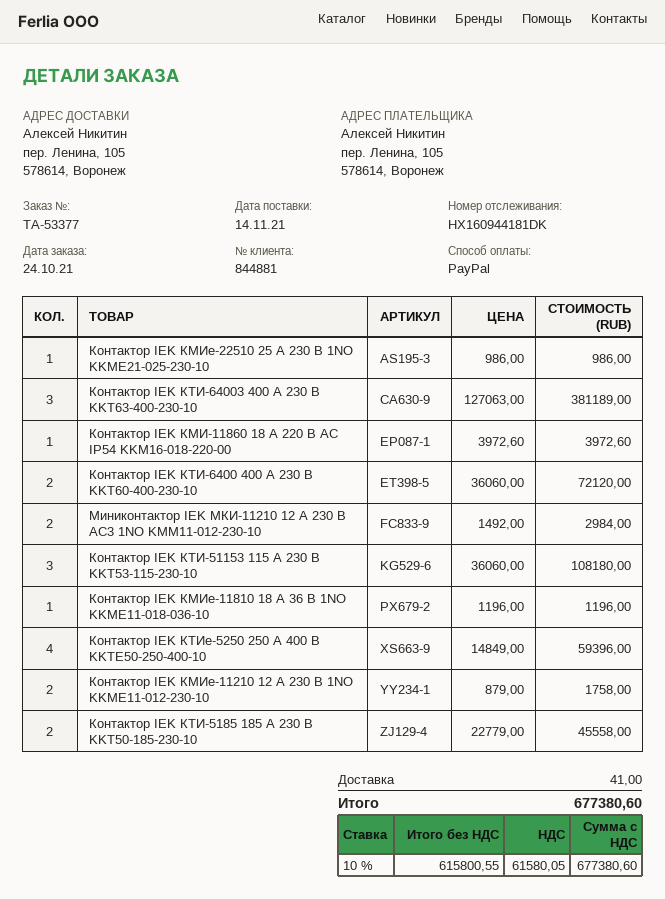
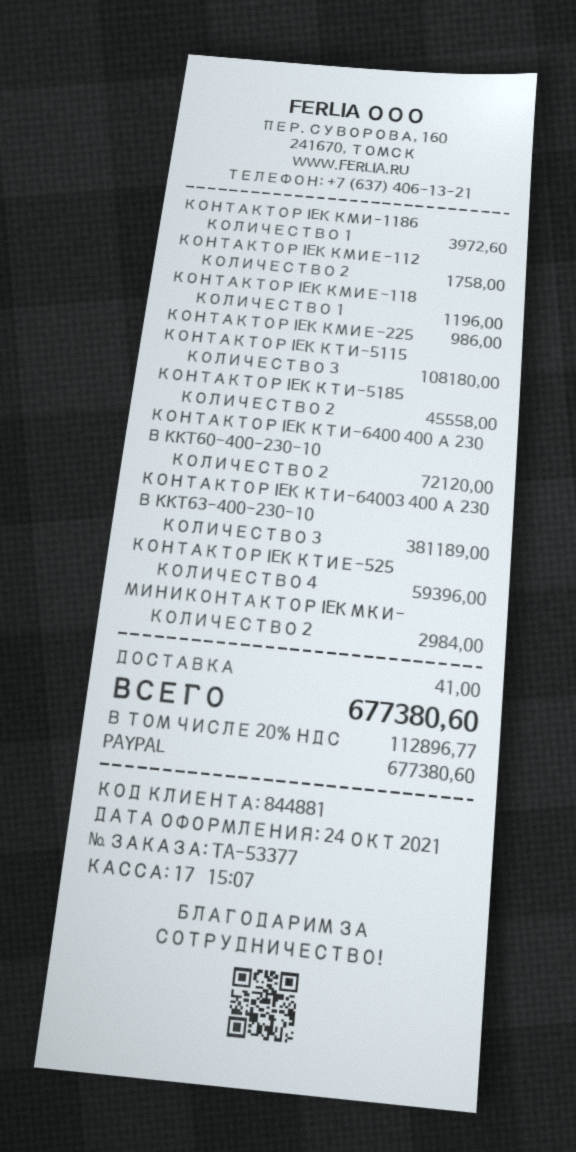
tax: 10% = 61580.05 -> 20% = 112896.77

